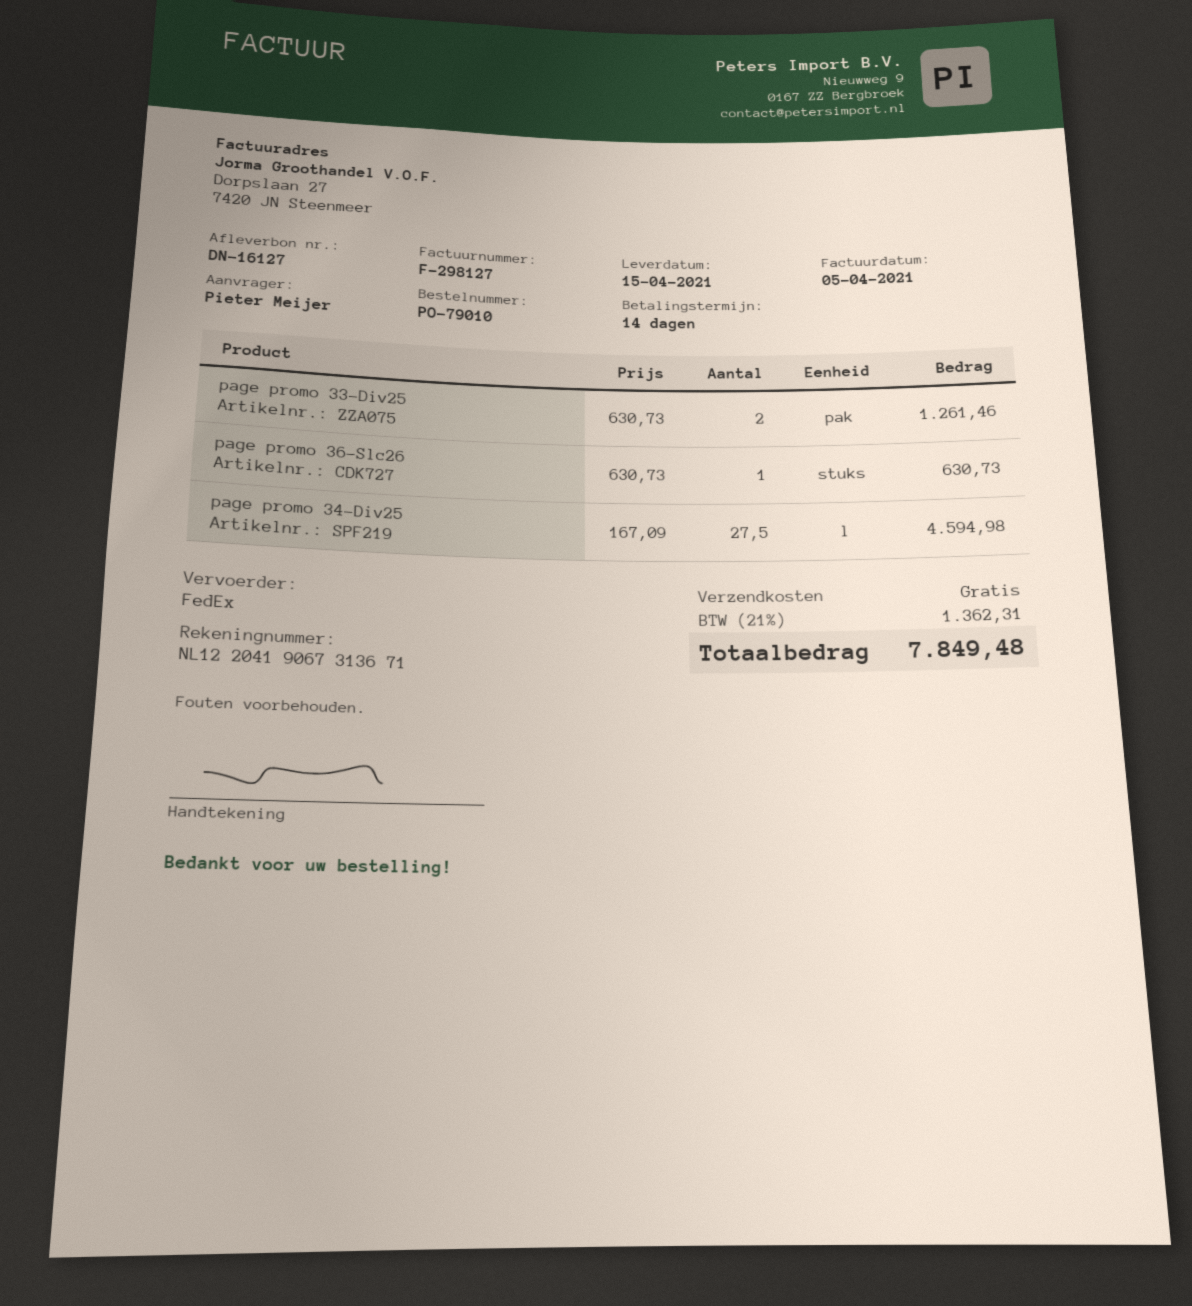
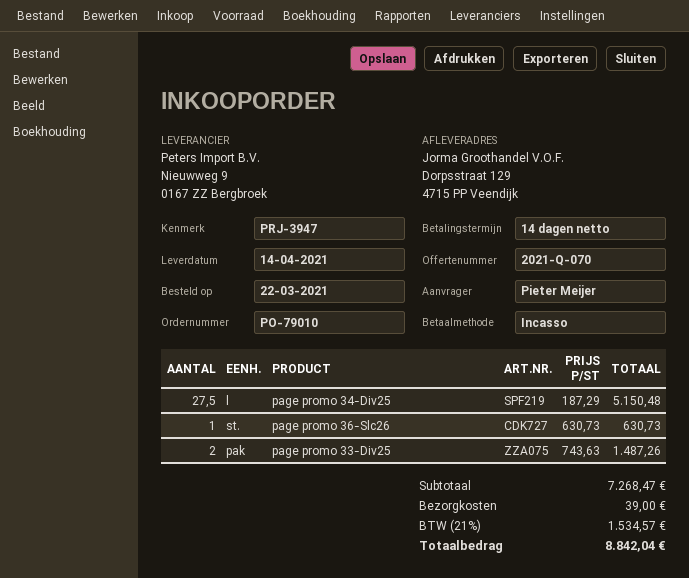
delivery date: 2021-04-15 -> 2021-04-14
page promo 33-Div25: 2 x 630.73 = 1261.46 -> 2 x 743.63 = 1487.26
page promo 34-Div25: 27.5 x 167.09 = 4594.98 -> 27.5 x 187.29 = 5150.48
shipping: 0.00 -> 39.00
tax: 21% = 1362.31 -> 21% = 1534.57
total: 7849.48 -> 8842.04

